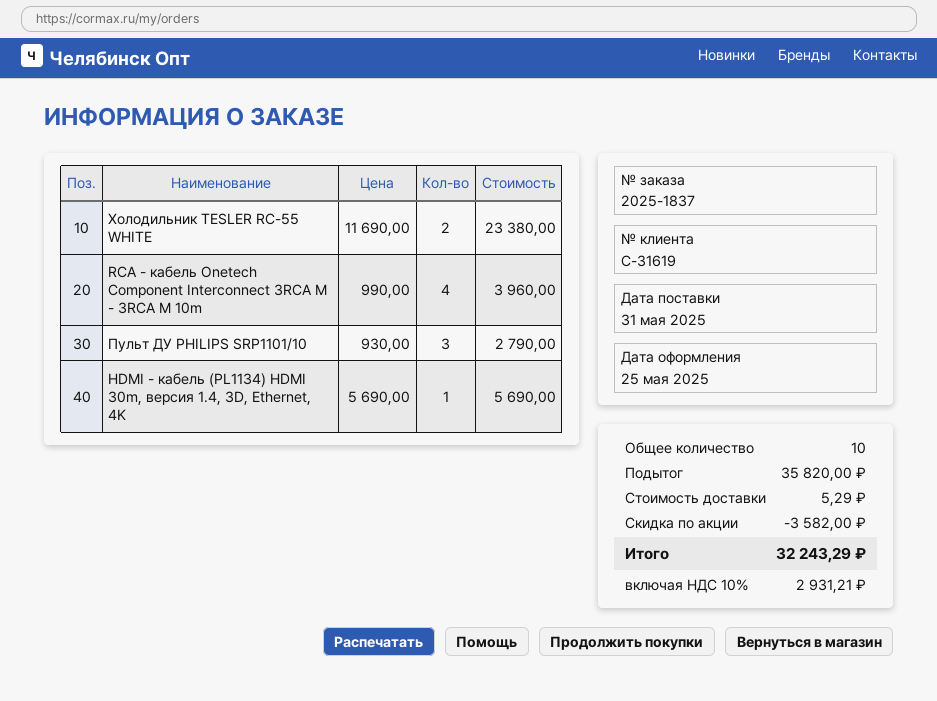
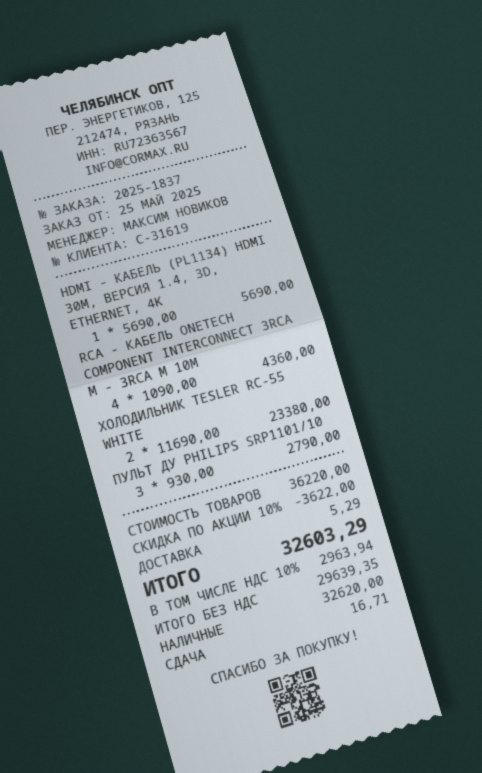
RCA - кабель Onetech Component Interconnect 3RCA M - 3RCA M 10m: 4 x 990.00 = 3960.00 -> 4 x 1090.00 = 4360.00
subtotal: 35820.00 -> 36220.00
discount: 3582.00 -> 3622.00
tax: 10% = 2931.21 -> 10% = 2963.94
total: 32243.29 -> 32603.29

